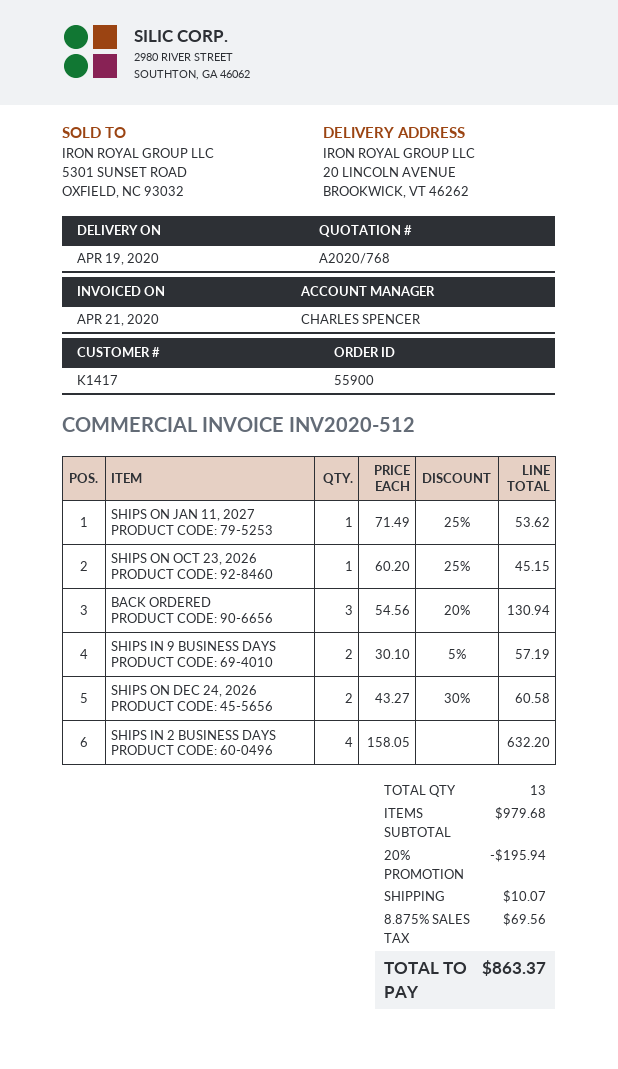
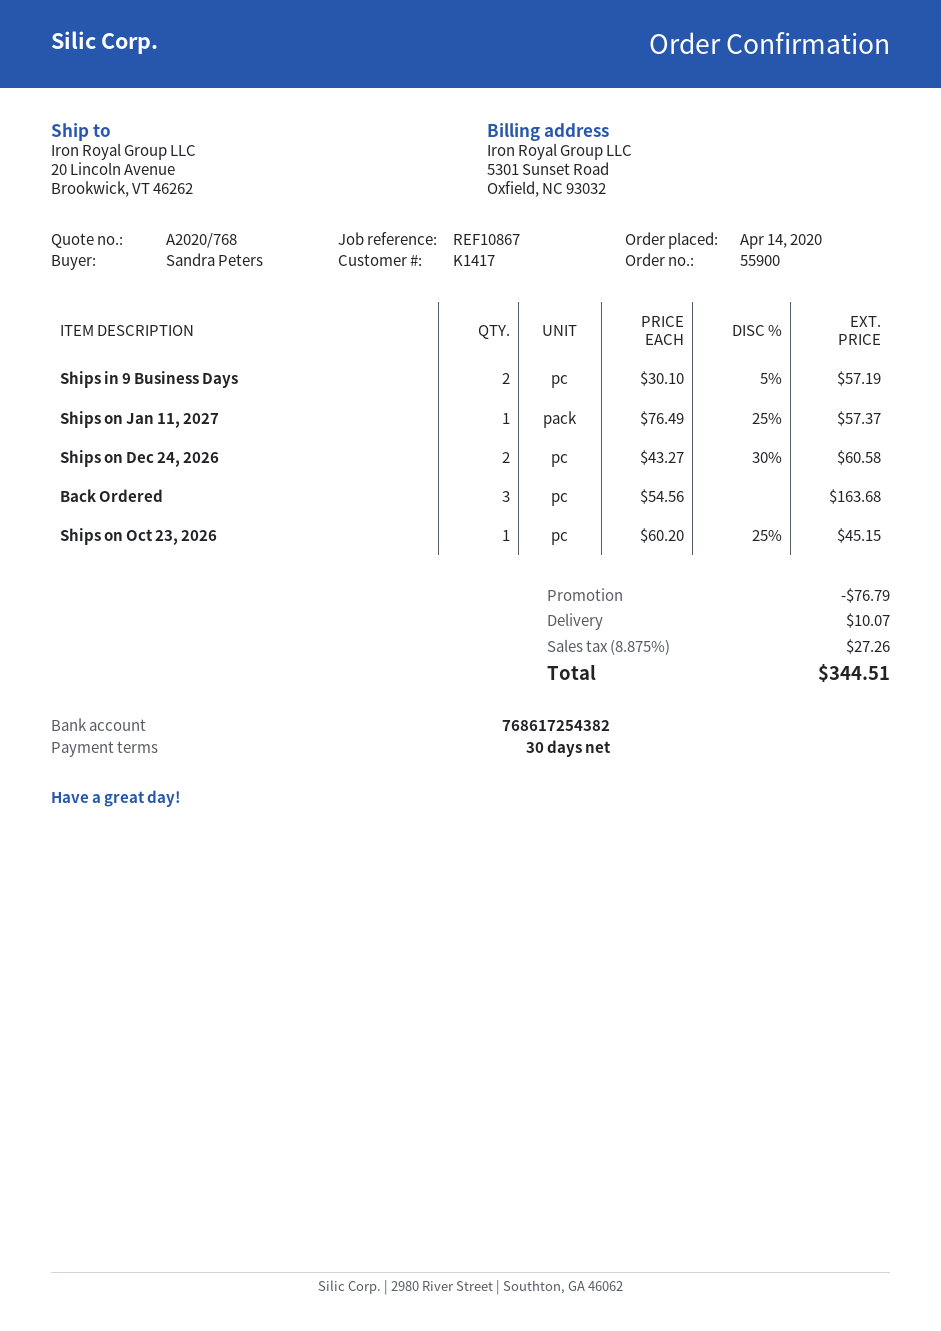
SHIPS ON JAN 11, 2027: 1 x 71.49 - 25% = 53.62 -> 1 x 76.49 - 25% = 57.37
BACK ORDERED: 3 x 54.56 - 20% = 130.94 -> 3 x 54.56 = 163.68
SHIPS IN 2 BUSINESS DAYS: 4 x 158.05 = 632.20 -> none
discount: 195.94 -> 76.79
tax: 8.875% = 69.56 -> 8.875% = 27.26
total: 863.37 -> 344.51

